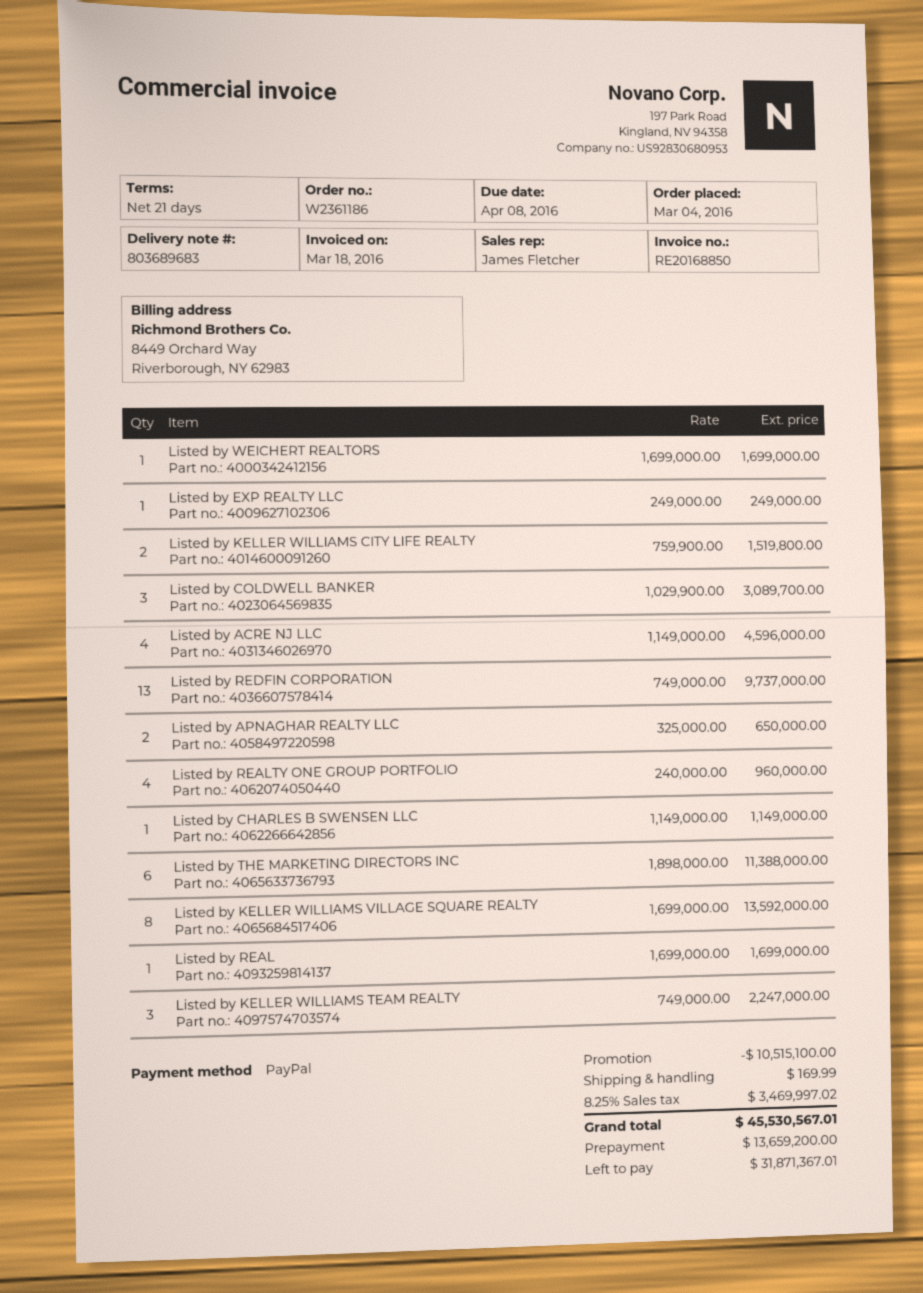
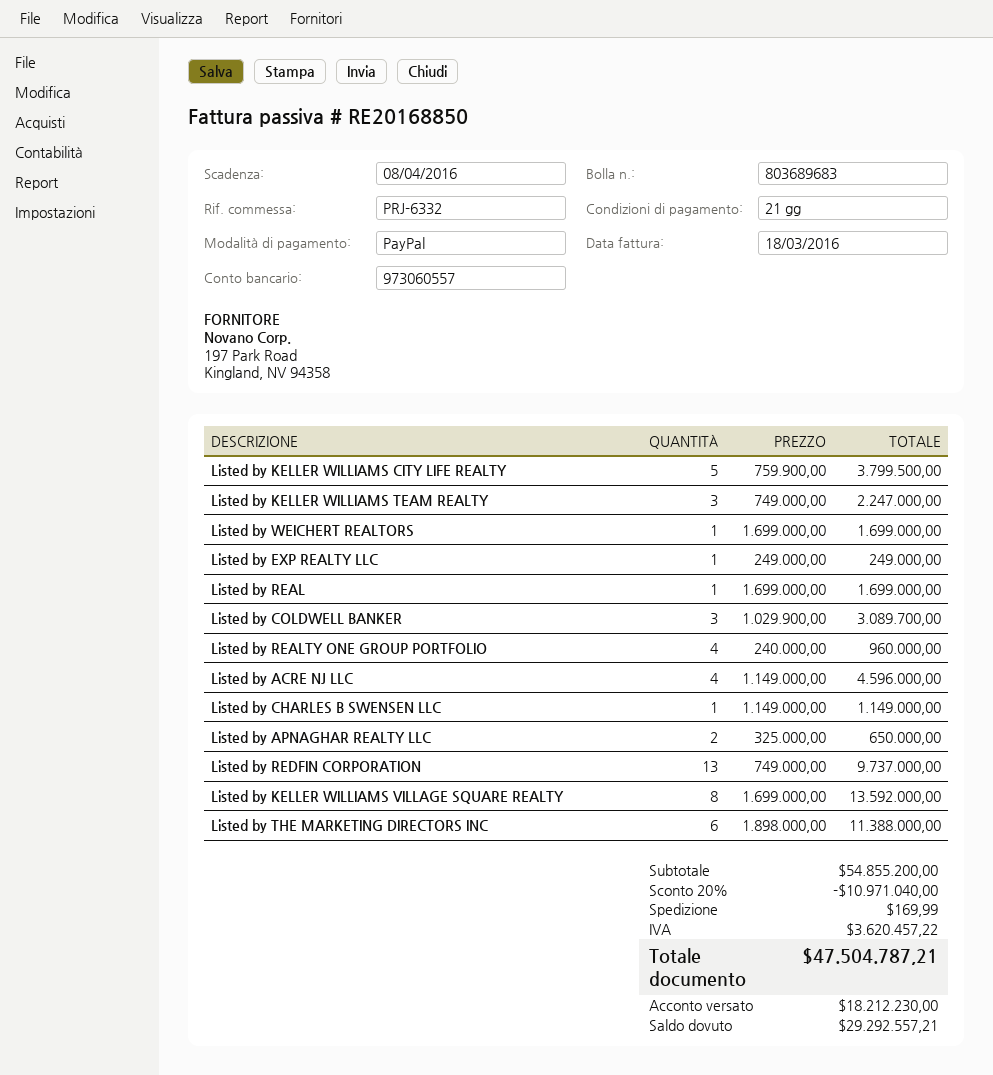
Listed by KELLER WILLIAMS CITY LIFE REALTY: 2 x 759900.00 = 1519800.00 -> 5 x 759900.00 = 3799500.00
discount: 10515100.00 -> 10971040.00
tax: 3469997.02 -> 3620457.22
total: 45530567.01 -> 47504787.21
deposit: 13659200.00 -> 18212230.00
balance: 31871367.01 -> 29292557.21

